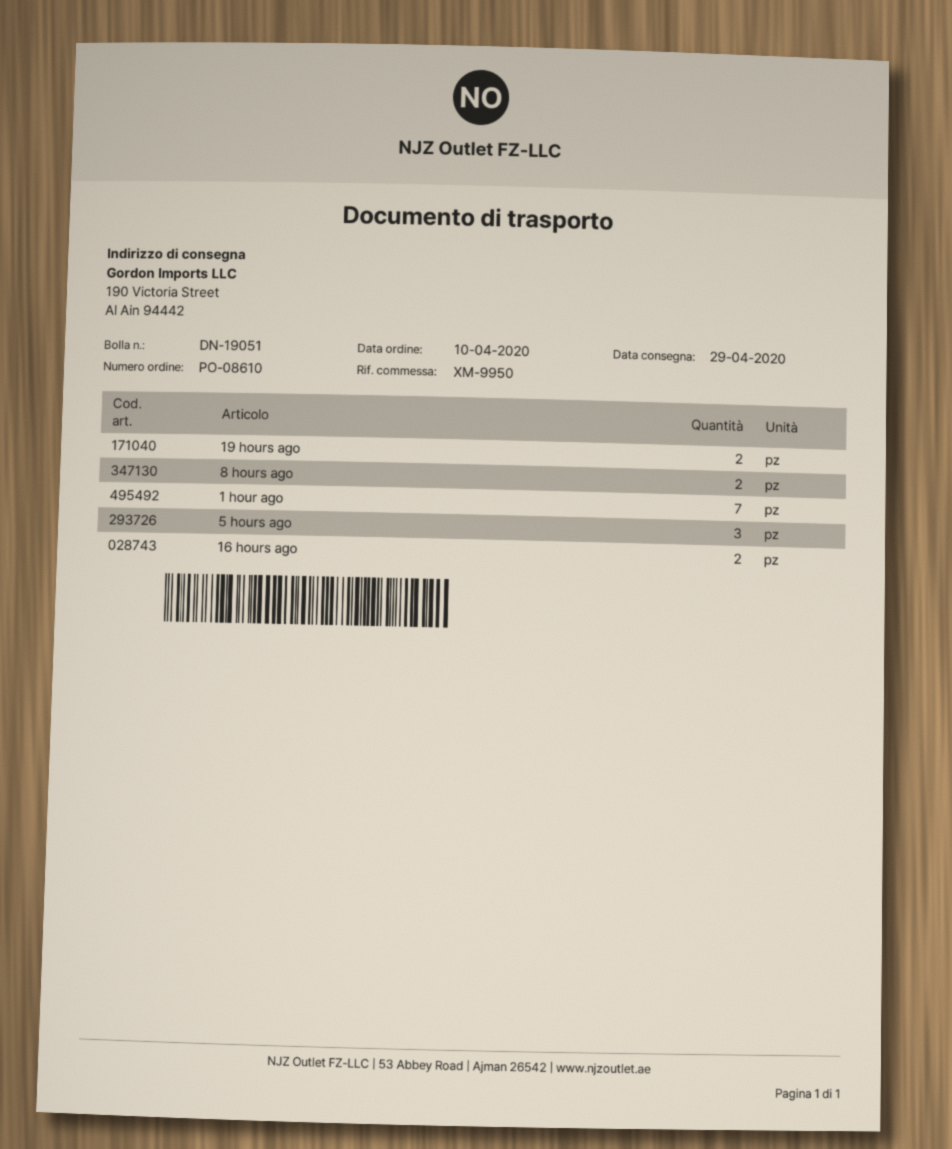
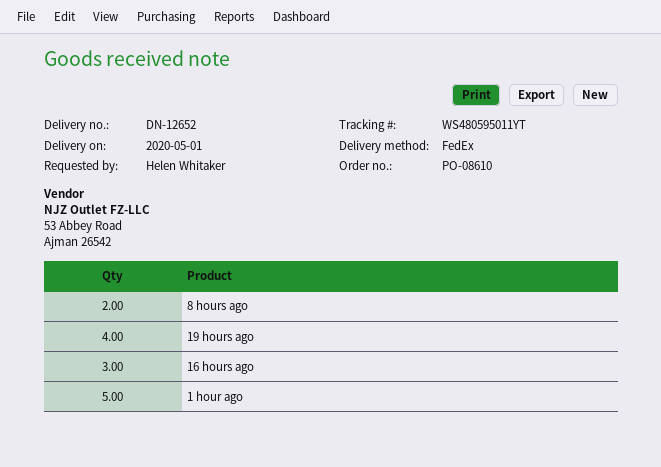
delivery note number: DN-19051 -> DN-12652
delivery date: 2020-04-29 -> 2020-05-01
19 hours ago: 2 -> 4
1 hour ago: 7 -> 5
5 hours ago: 3 -> none
16 hours ago: 2 -> 3

